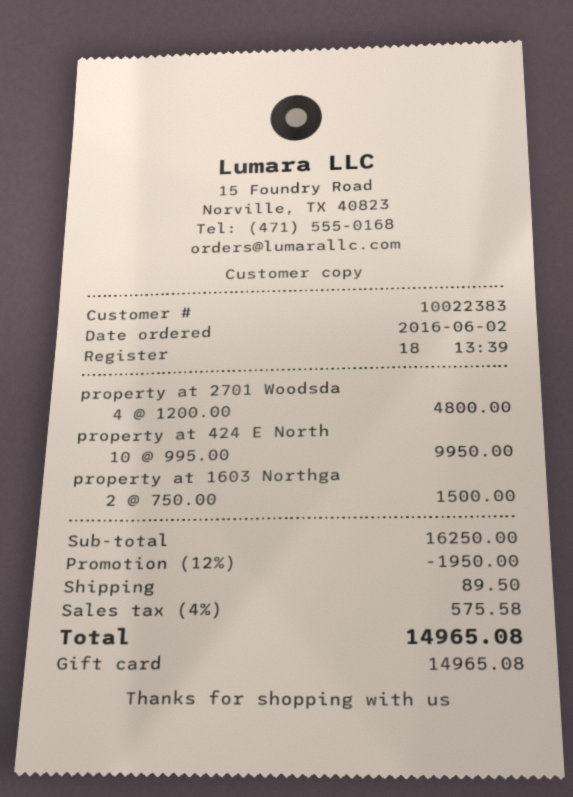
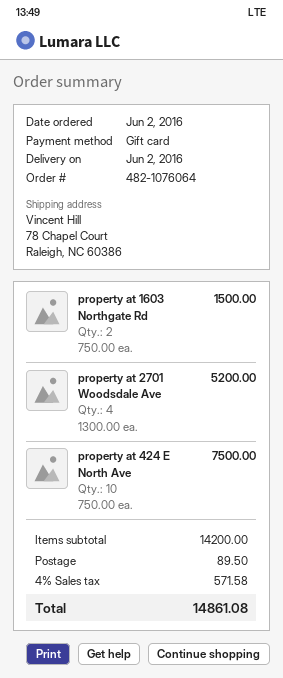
property at 2701 Woodsda: 4 x 1200.00 = 4800.00 -> 4 x 1300.00 = 5200.00
property at 424 E North: 10 x 995.00 = 9950.00 -> 10 x 750.00 = 7500.00
subtotal: 16250.00 -> 14200.00
discount: 12% = 1950.00 -> none
tax: 4% = 575.58 -> 4% = 571.58
total: 14965.08 -> 14861.08

